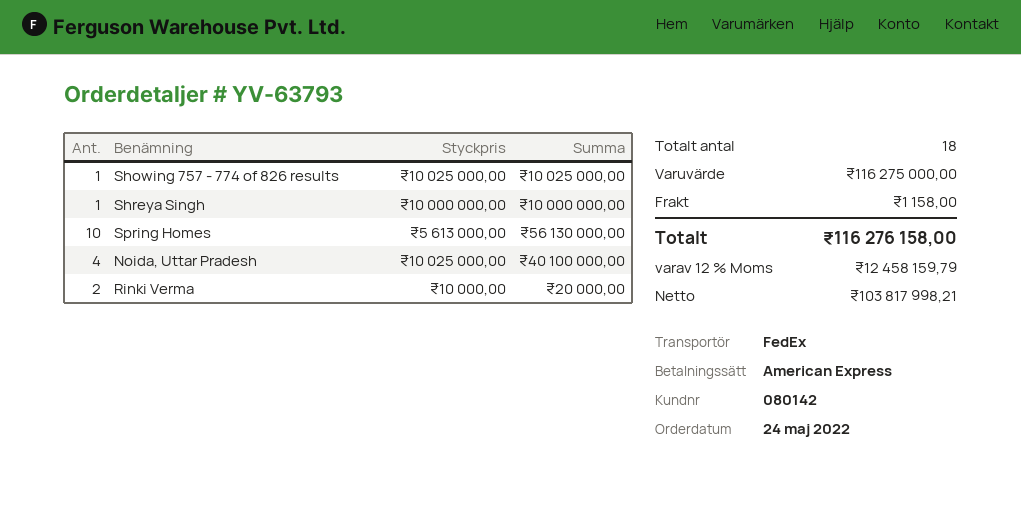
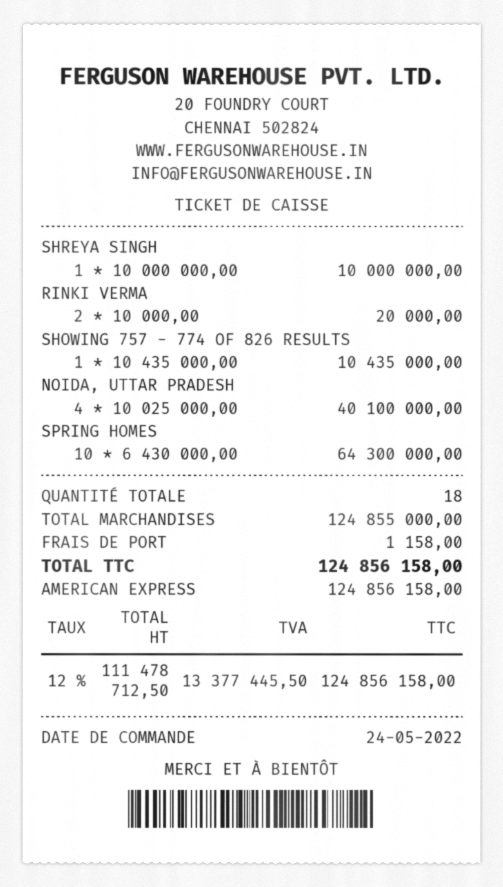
Showing 757 - 774 of 826 results: 1 x 10025000.00 = 10025000.00 -> 1 x 10435000.00 = 10435000.00
Spring Homes: 10 x 5613000.00 = 56130000.00 -> 10 x 6430000.00 = 64300000.00
subtotal: 116275000.00 -> 124855000.00
net: 103817998.21 -> 111478712.50
tax: 12% = 12458159.79 -> 12% = 13377445.50
total: 116276158.00 -> 124856158.00

